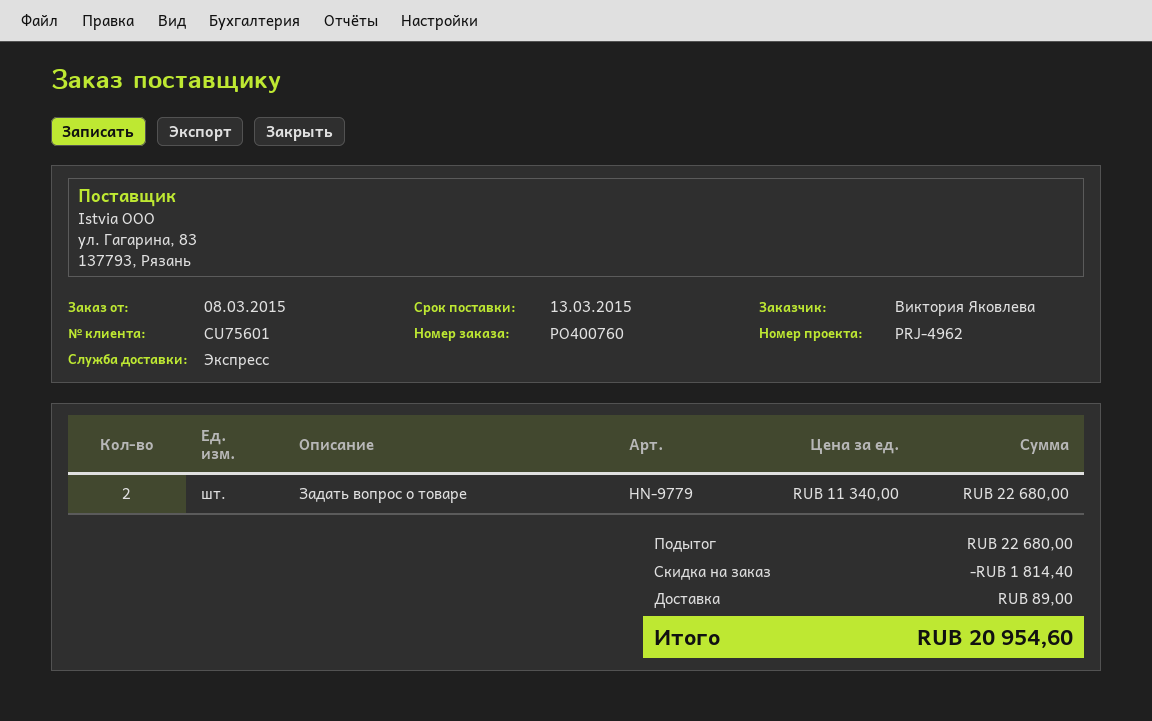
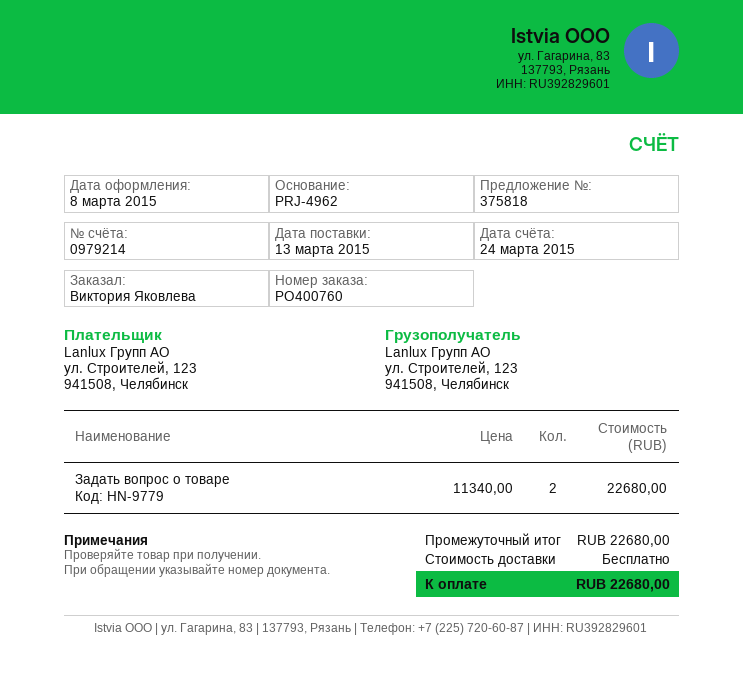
discount: 1814.40 -> none
shipping: 89.00 -> 0.00
total: 20954.60 -> 22680.00

